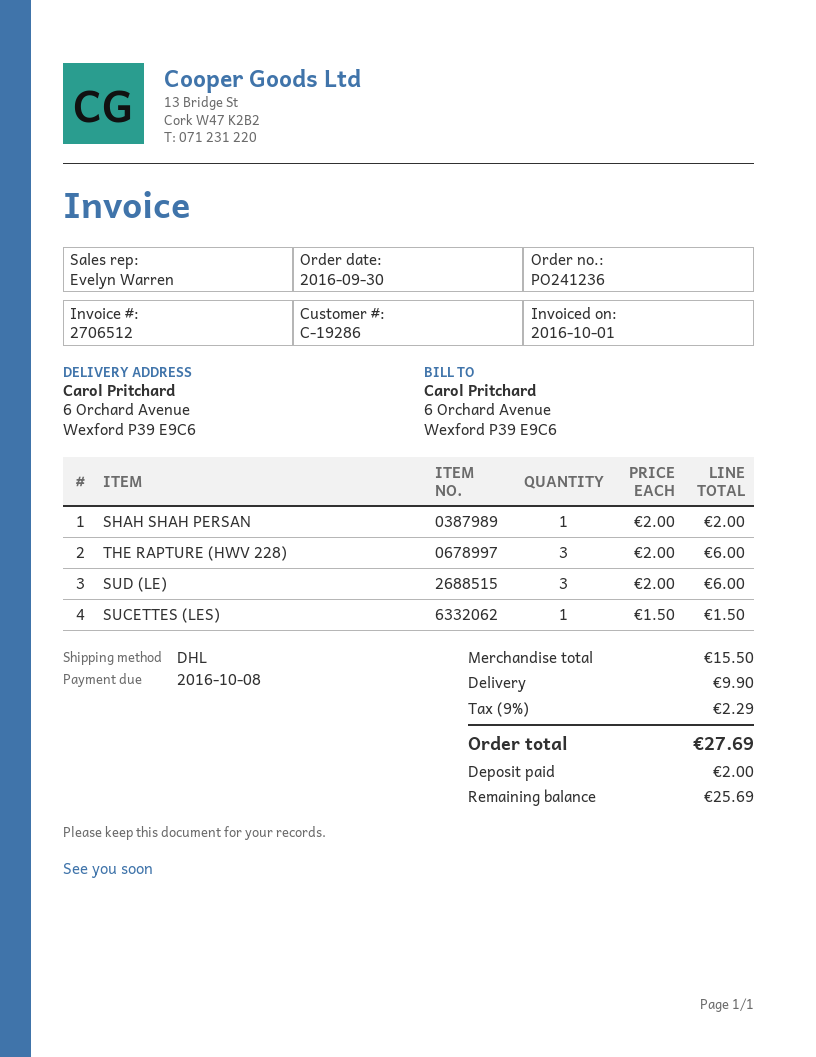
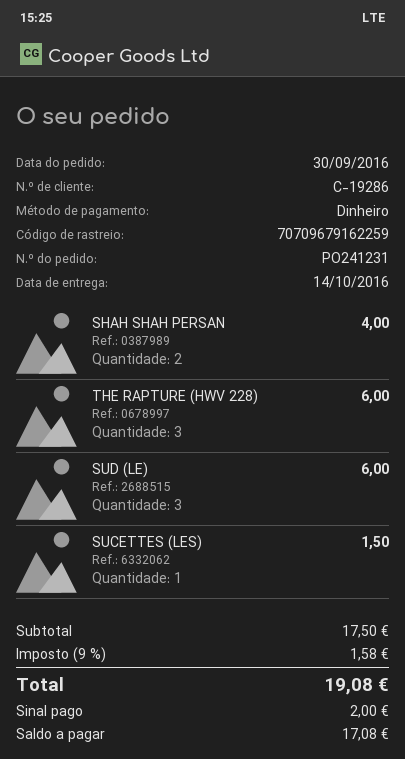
order number: PO241236 -> PO241231
SHAH SHAH PERSAN: 1 for 2.00 -> 2 for 4.00
subtotal: 15.50 -> 17.50
shipping: 9.90 -> none
tax: 9% = 2.29 -> 9% = 1.58
total: 27.69 -> 19.08
balance: 25.69 -> 17.08

